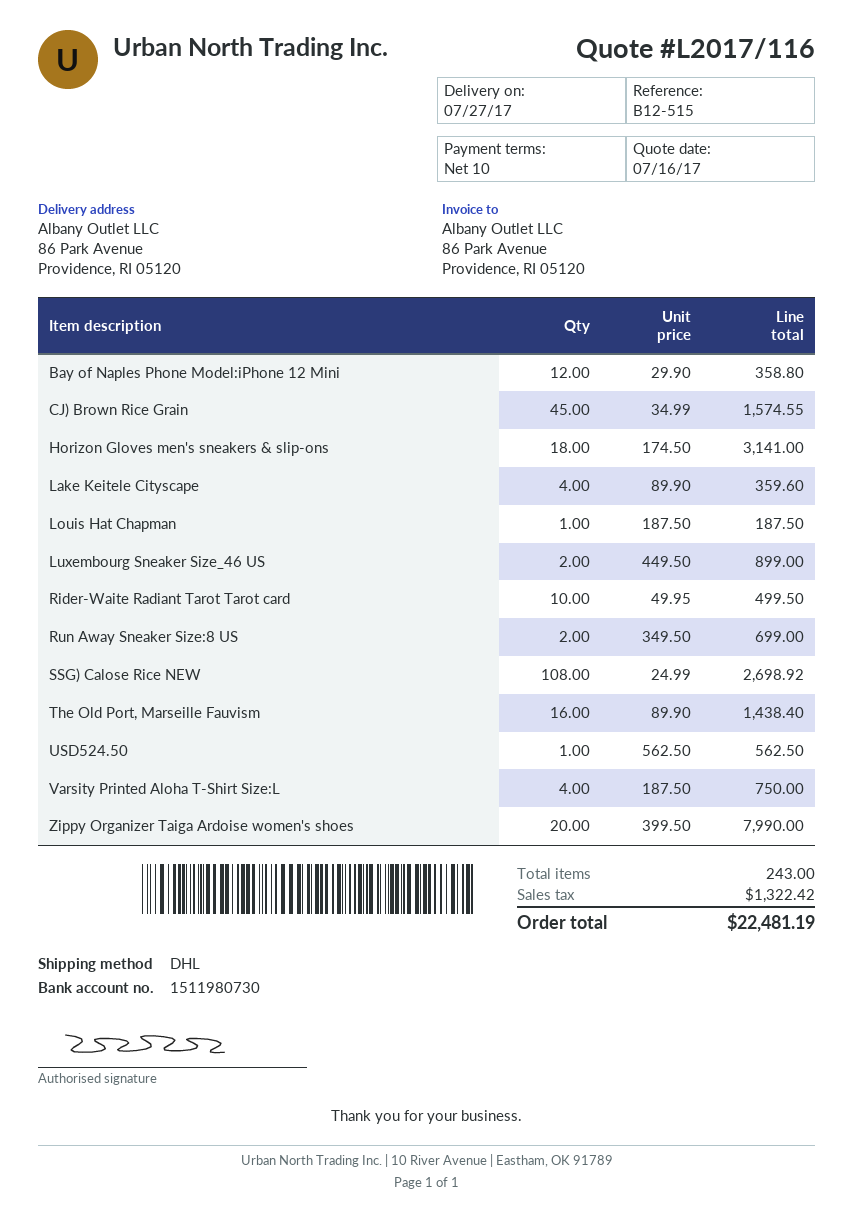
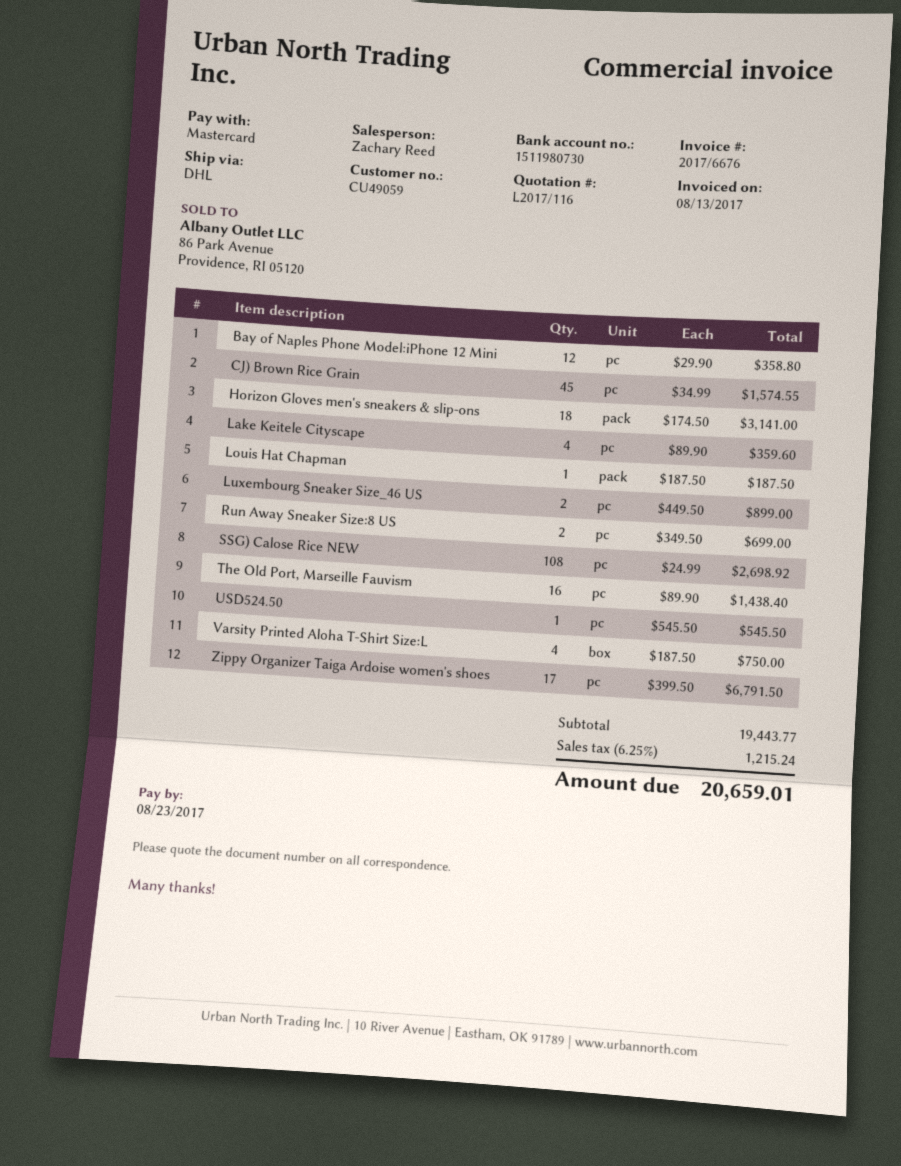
Rider-Waite Radiant Tarot Tarot card: 10 x 49.95 = 499.50 -> none
USD524.50: 1 x 562.50 = 562.50 -> 1 x 545.50 = 545.50
Zippy Organizer Taiga Ardoise women's shoes: 20 x 399.50 = 7990.00 -> 17 x 399.50 = 6791.50
tax: 1322.42 -> 1215.24
total: 22481.19 -> 20659.01

